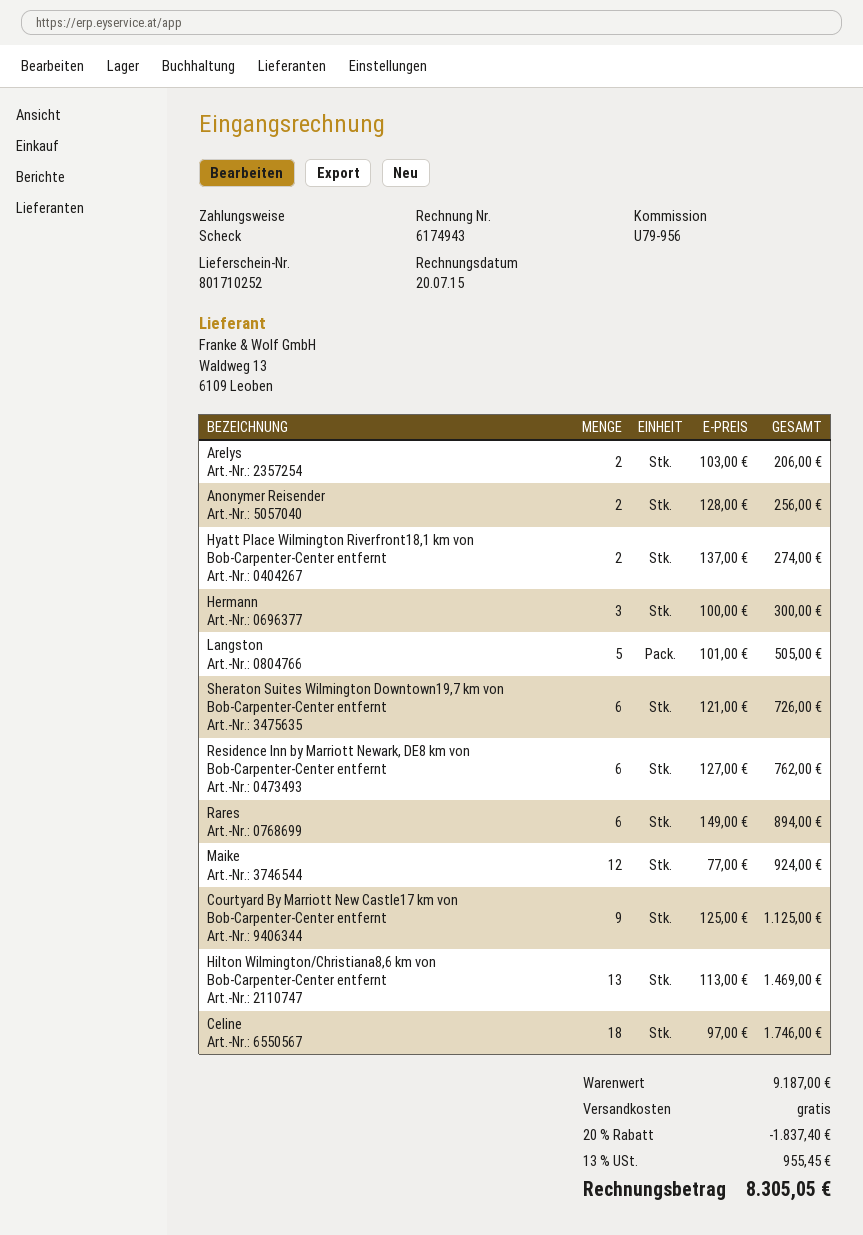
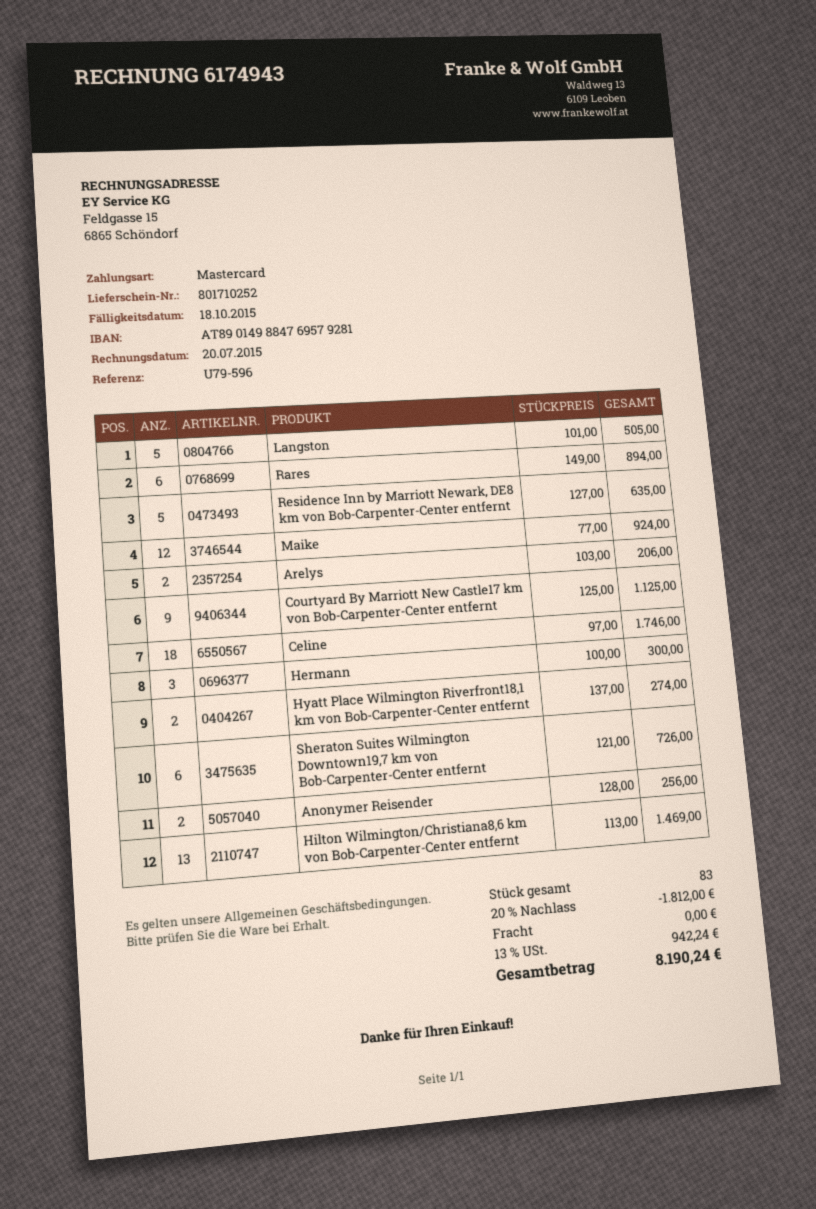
reference: U79-956 -> U79-596
payment method: cheque -> Mastercard
Residence Inn by Marriott Newark, DE8 km von Bob-Carpenter-Center entfernt: 6 x 127.00 = 762.00 -> 5 x 127.00 = 635.00
discount: 20% = 1837.40 -> 20% = 1812.00
tax: 13% = 955.45 -> 13% = 942.24
total: 8305.05 -> 8190.24

